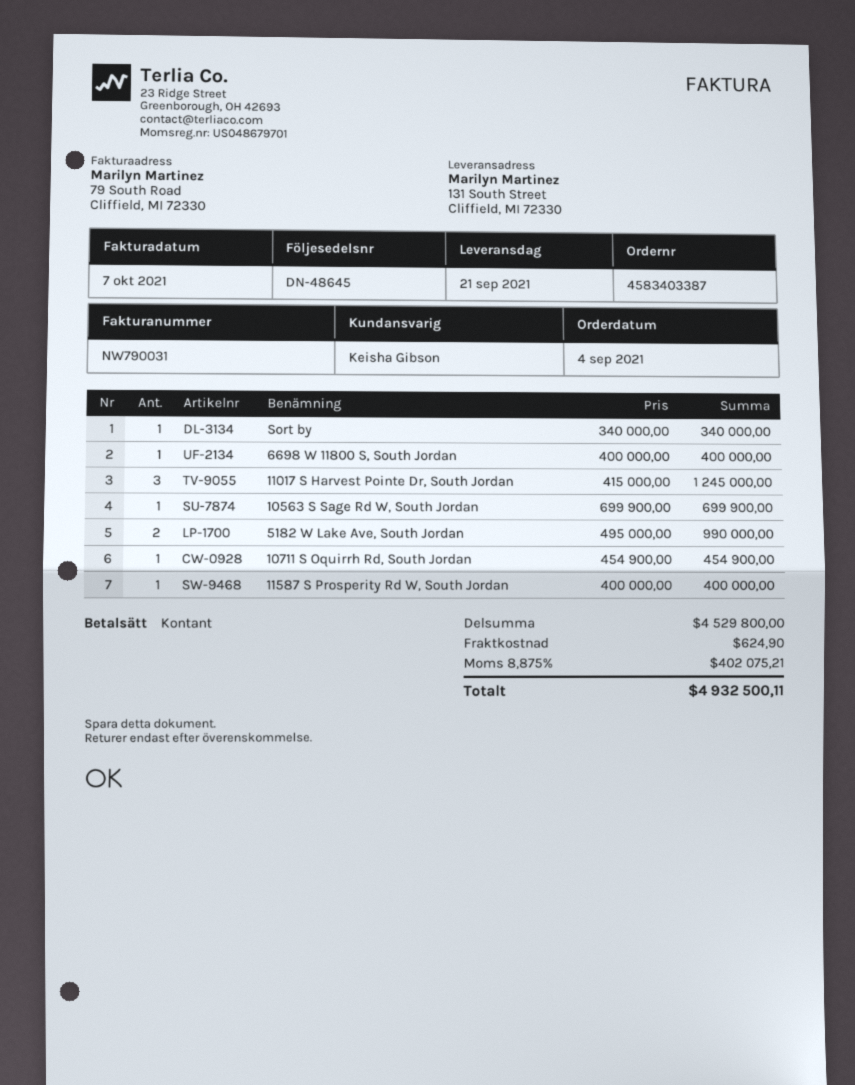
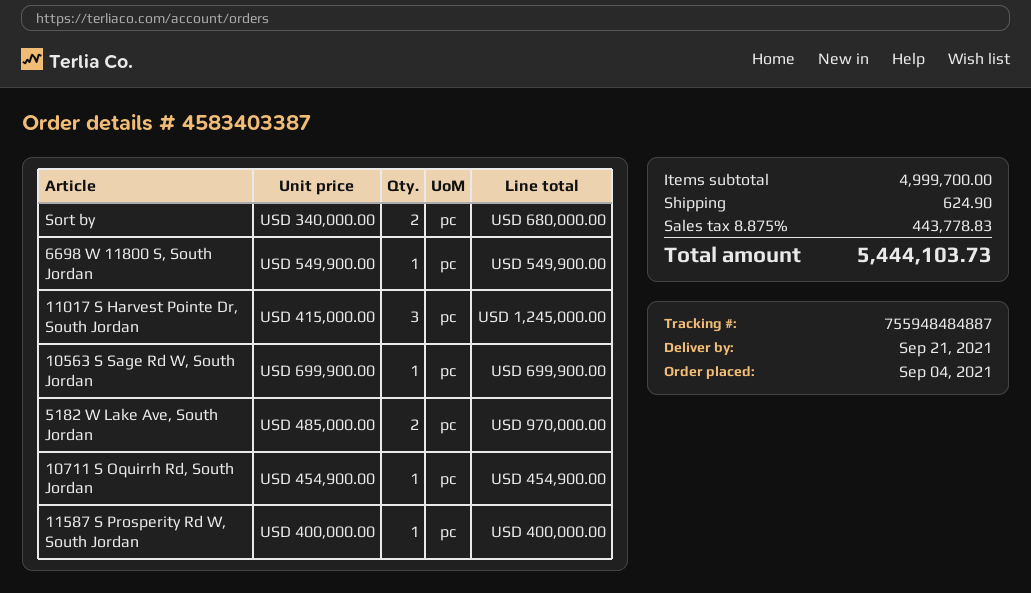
Sort by: 1 x 340000.00 = 340000.00 -> 2 x 340000.00 = 680000.00
6698 W 11800 S, South Jordan: 1 x 400000.00 = 400000.00 -> 1 x 549900.00 = 549900.00
5182 W Lake Ave, South Jordan: 2 x 495000.00 = 990000.00 -> 2 x 485000.00 = 970000.00
subtotal: 4529800.00 -> 4999700.00
tax: 8.875% = 402075.21 -> 8.875% = 443778.83
total: 4932500.11 -> 5444103.73

